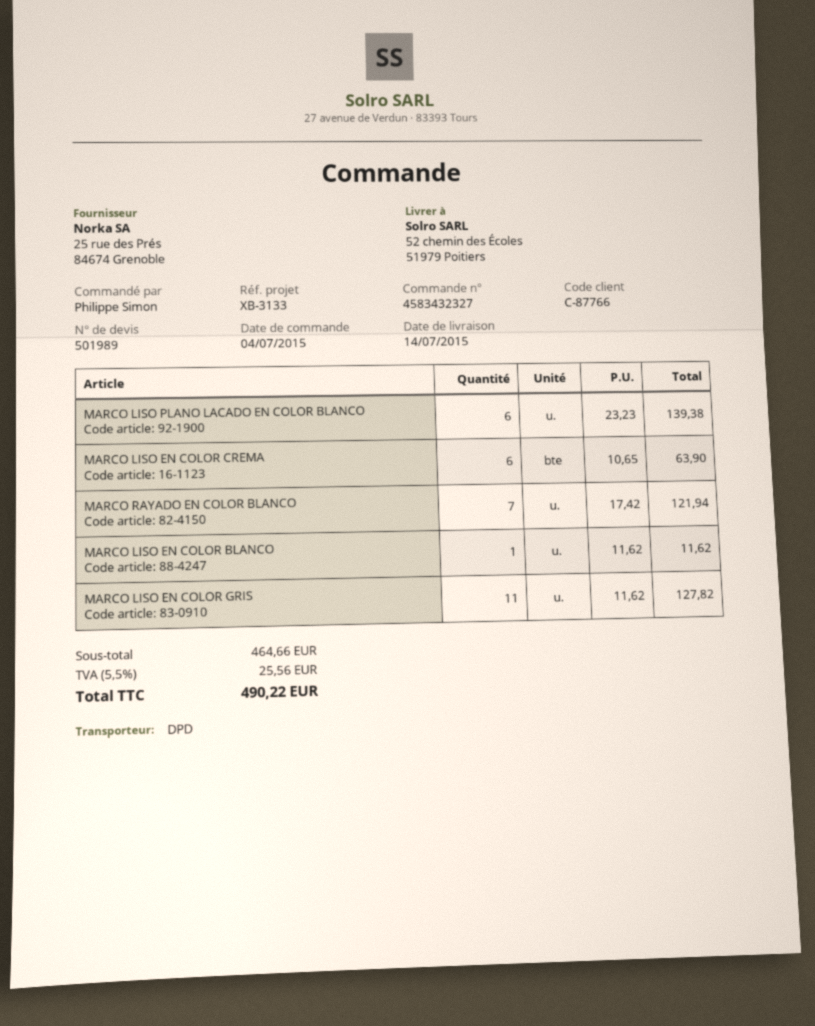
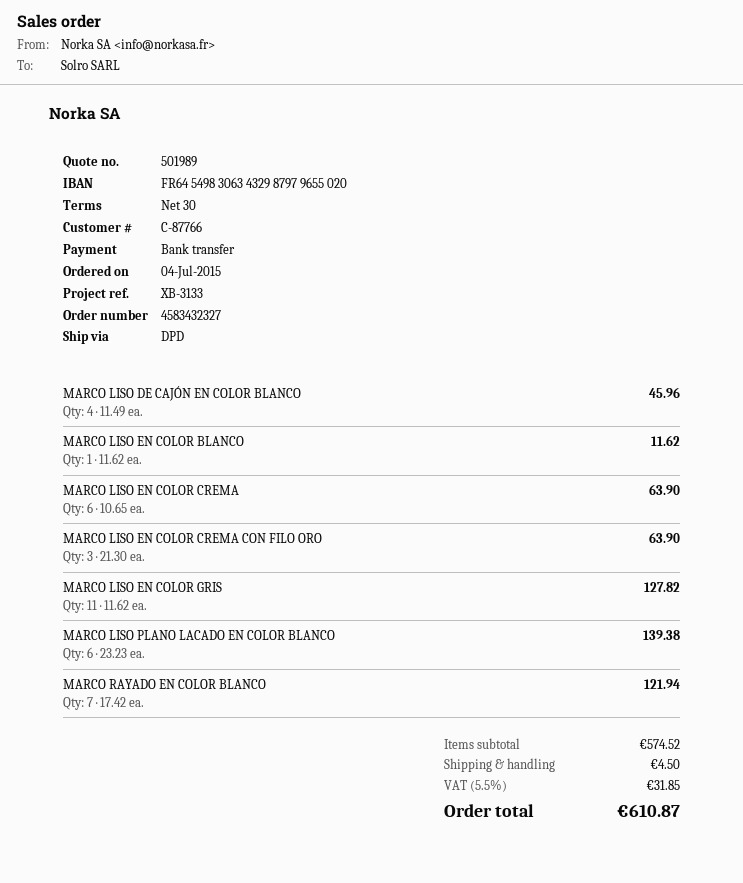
MARCO LISO DE CAJÓN EN COLOR BLANCO: none -> 4 x 11.49 = 45.96
MARCO LISO EN COLOR CREMA CON FILO ORO: none -> 3 x 21.30 = 63.90
subtotal: 464.66 -> 574.52
shipping: none -> 4.50
tax: 5.5% = 25.56 -> 5.5% = 31.85
total: 490.22 -> 610.87

